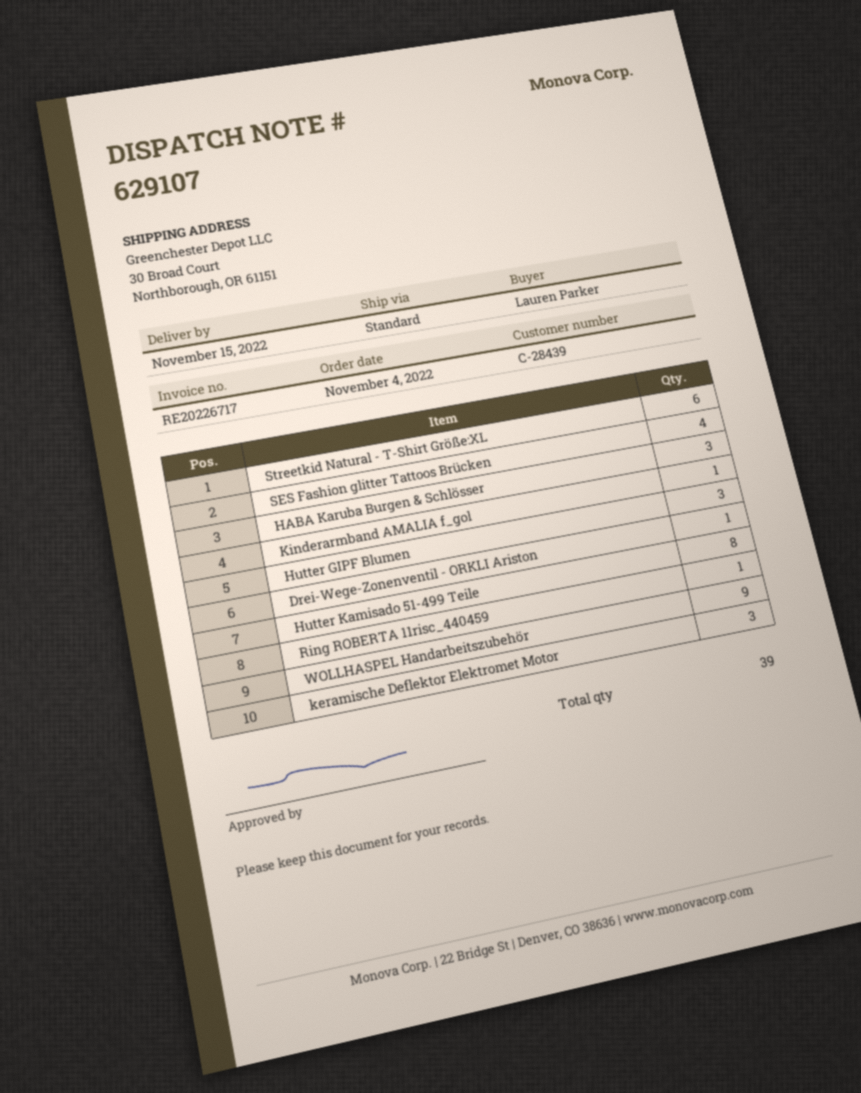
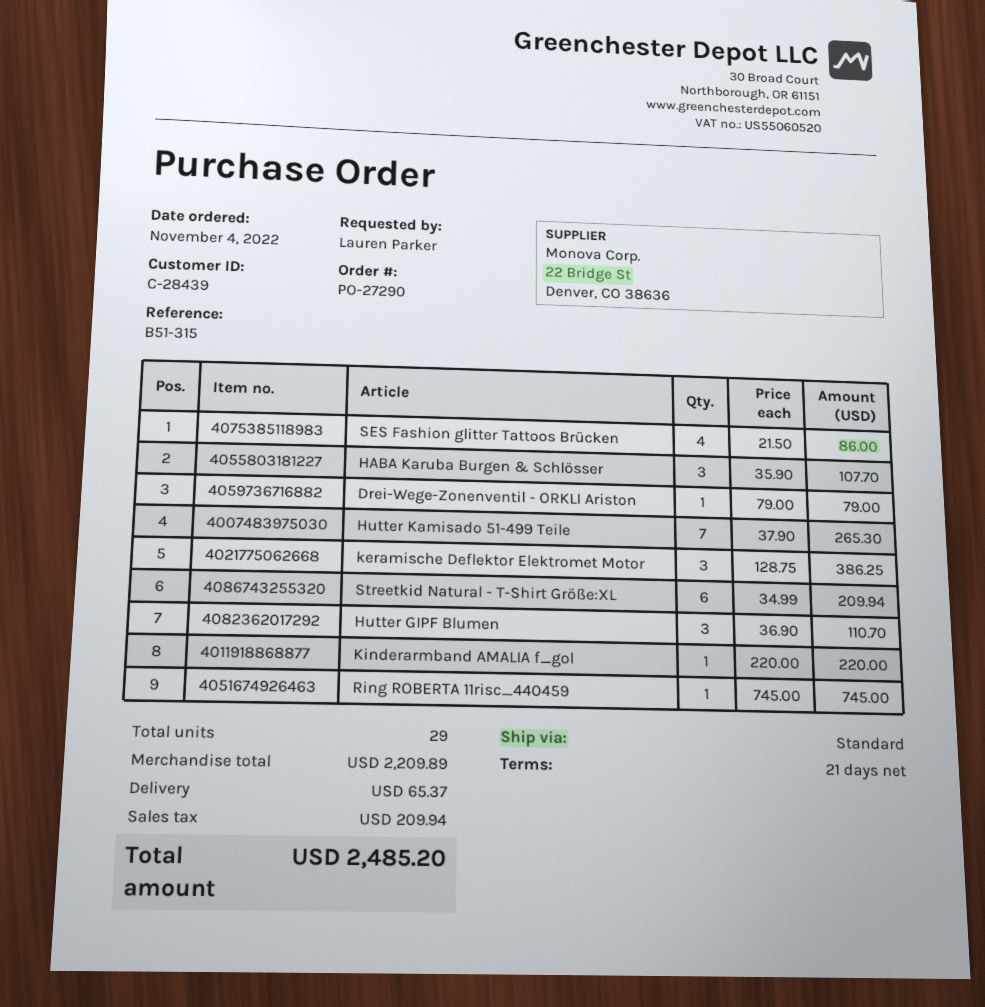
Hutter Kamisado 51-499 Teile: 8 -> 7
WOLLHASPEL Handarbeitszubehör: 9 -> none
total quantity: 39 -> 29

